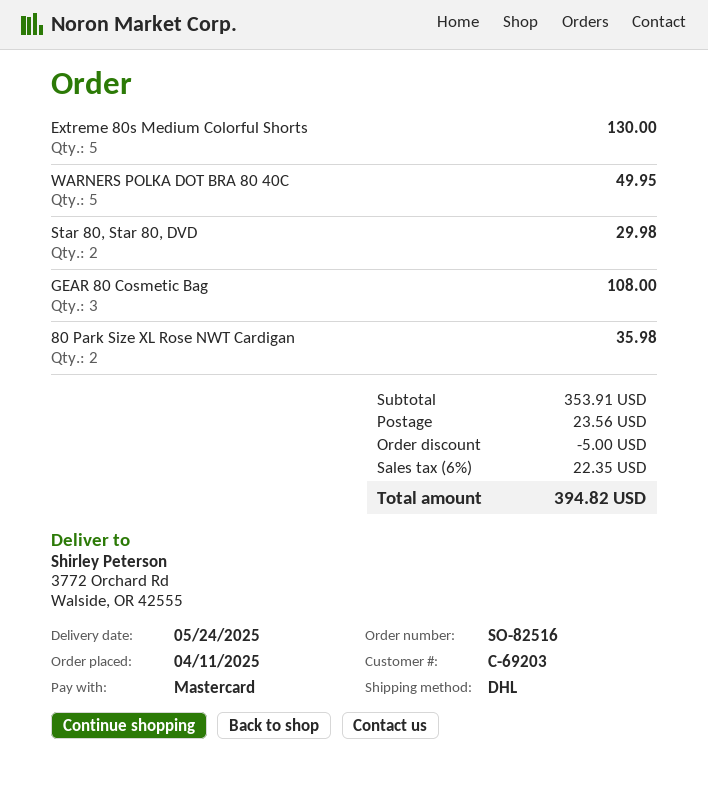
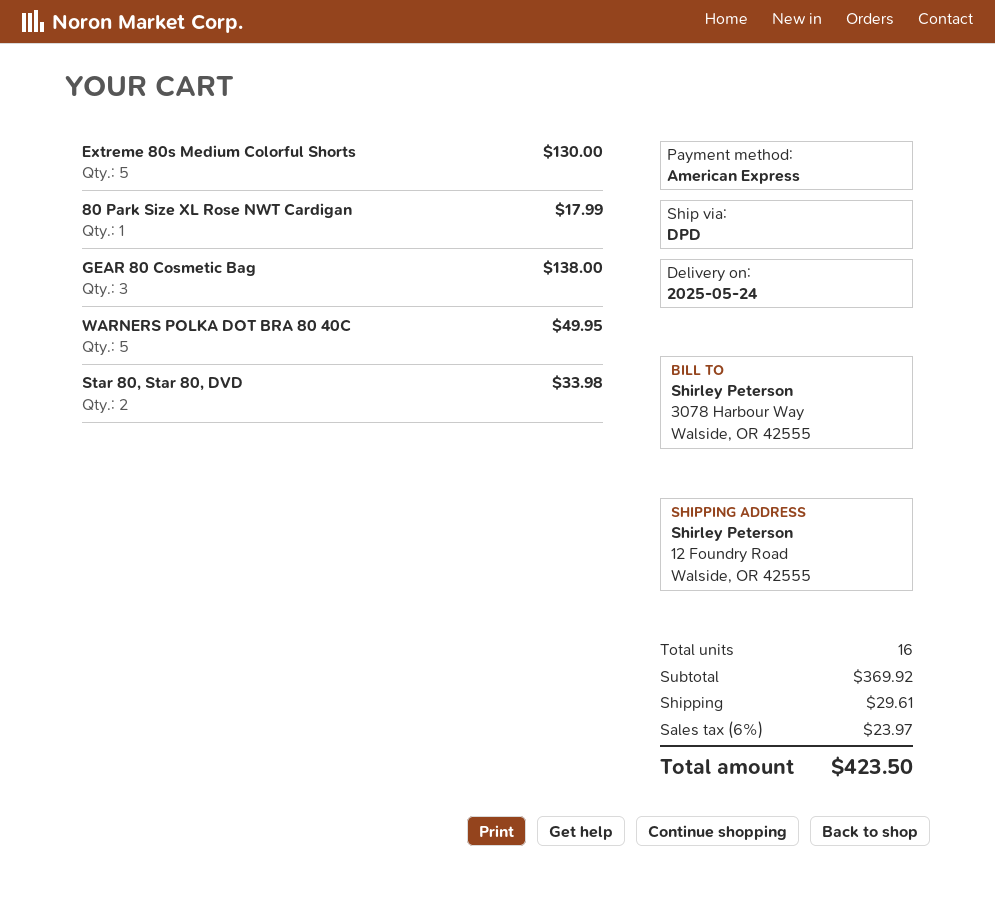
payment method: Mastercard -> American Express
shipping method: DHL -> DPD
ship to: 3772 Orchard Rd, Walside, OR 42555 -> 12 Foundry Road, Walside, OR 42555
Star 80, Star 80, DVD: 2 for 29.98 -> 2 for 33.98
GEAR 80 Cosmetic Bag: 3 for 108.00 -> 3 for 138.00
80 Park Size XL Rose NWT Cardigan: 2 for 35.98 -> 1 for 17.99
subtotal: 353.91 -> 369.92
discount: 5.00 -> none
shipping: 23.56 -> 29.61
tax: 6% = 22.35 -> 6% = 23.97
total: 394.82 -> 423.50

